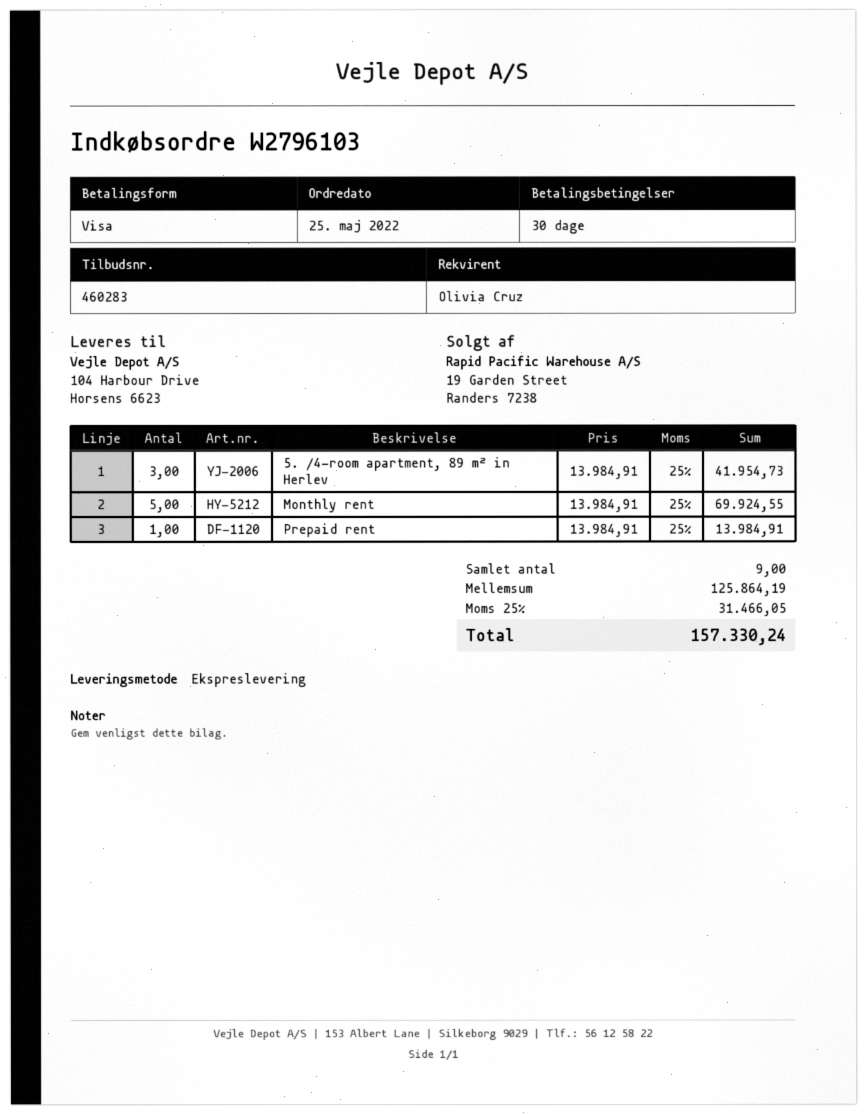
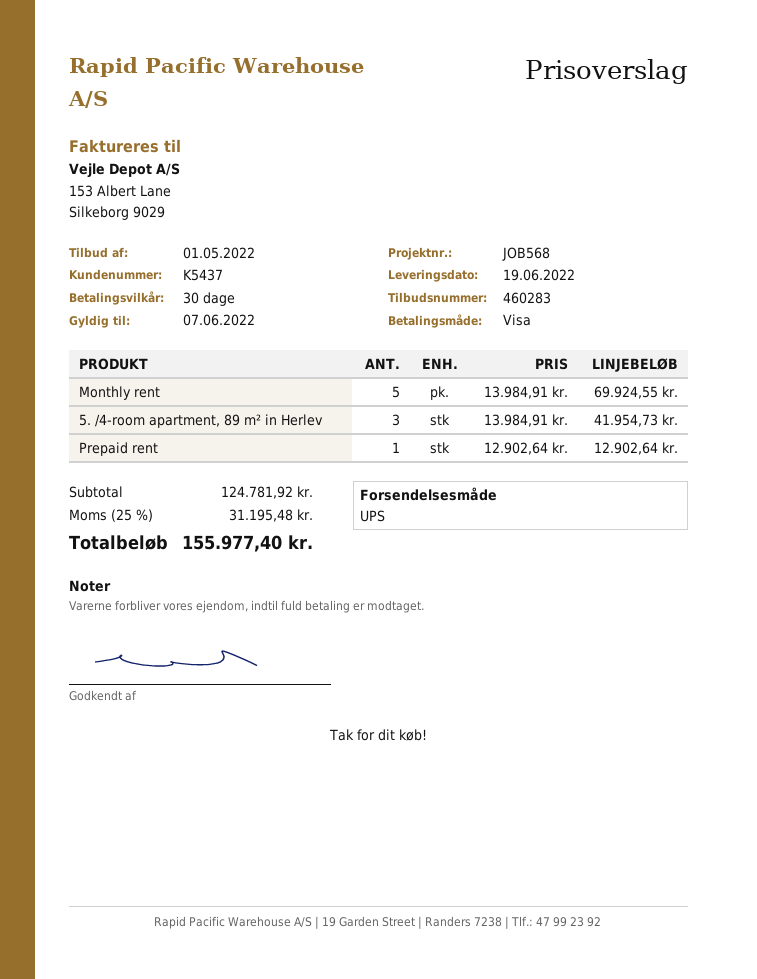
shipping method: express -> UPS
Prepaid rent: 1 x 13984.91 = 13984.91 -> 1 x 12902.64 = 12902.64
subtotal: 125864.19 -> 124781.92
tax: 25% = 31466.05 -> 25% = 31195.48
total: 157330.24 -> 155977.40

